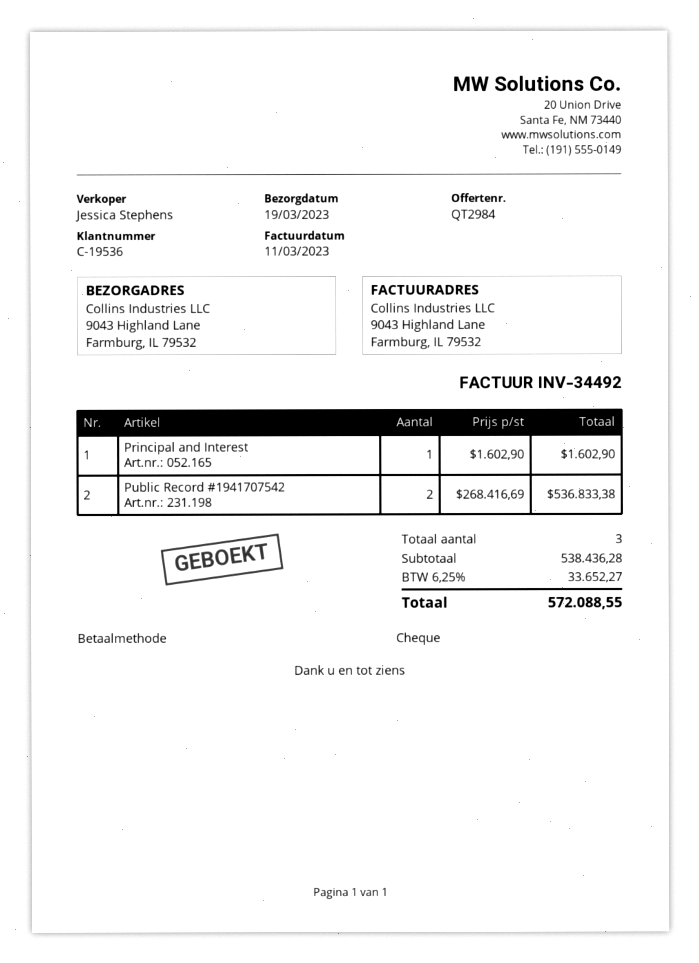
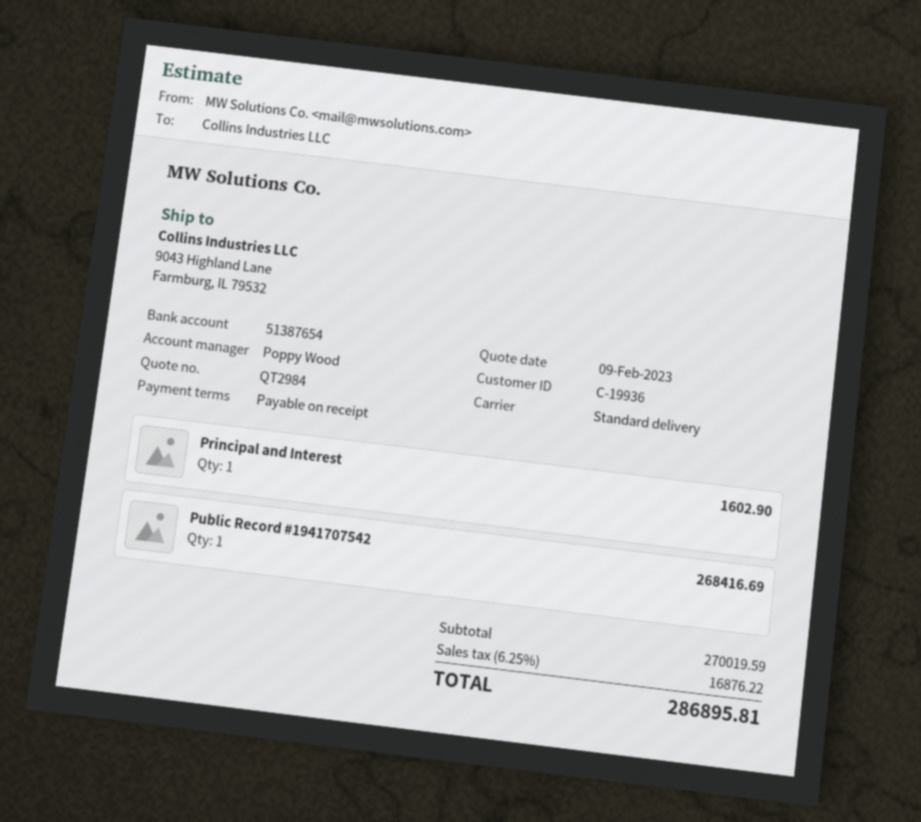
customer number: C-19536 -> C-19936
sales rep: Jessica Stephens -> Poppy Wood
Public Record #1941707542: 2 for 536833.38 -> 1 for 268416.69
subtotal: 538436.28 -> 270019.59
tax: 6.25% = 33652.27 -> 6.25% = 16876.22
total: 572088.55 -> 286895.81

